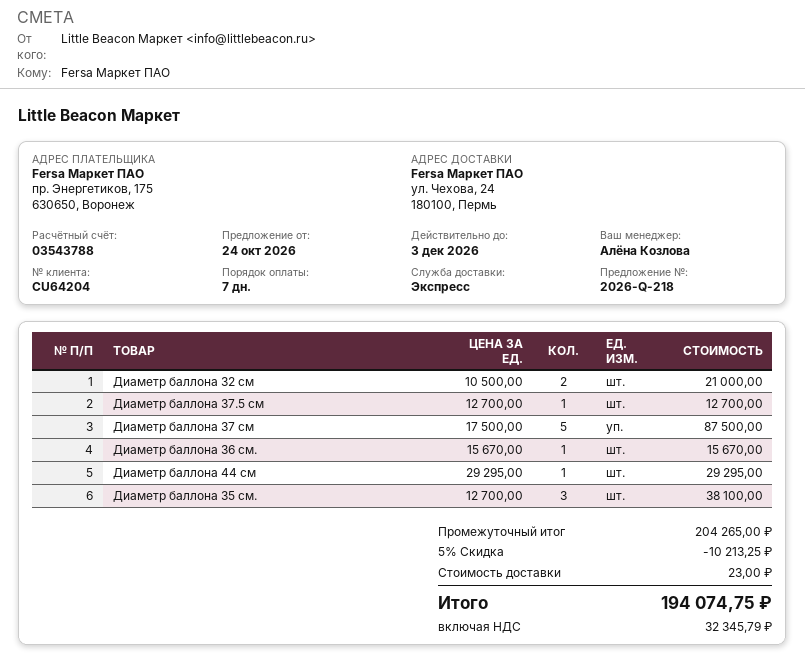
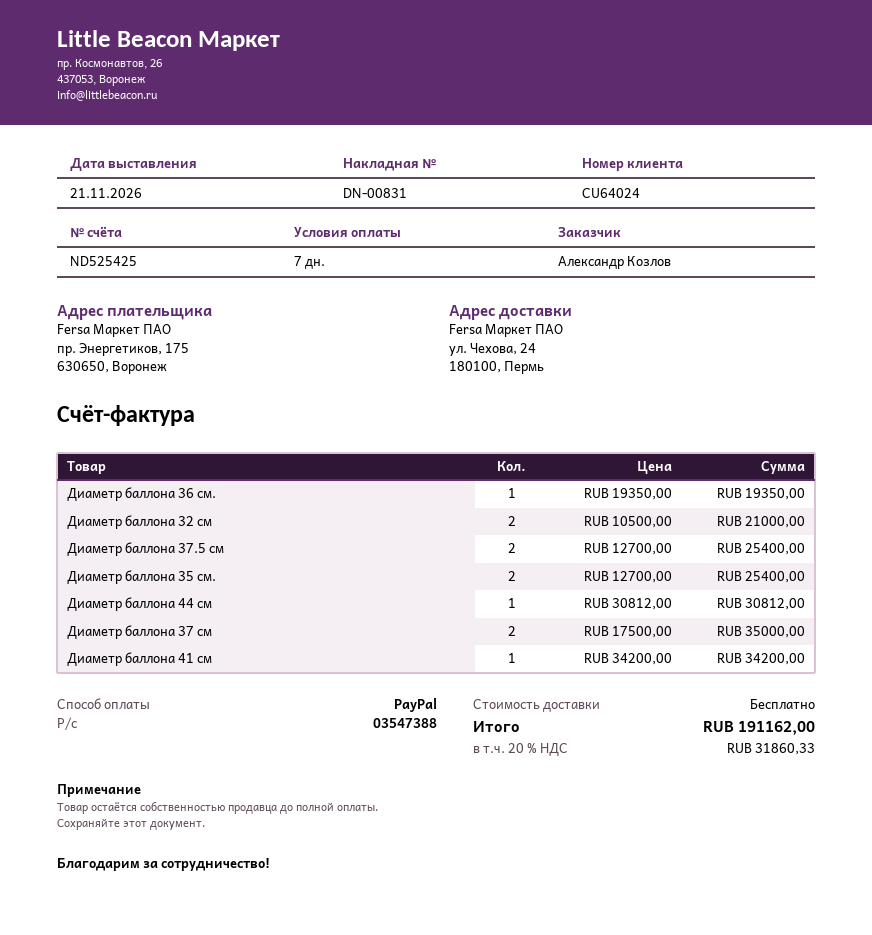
customer number: CU64204 -> CU64024
bank account: 03543788 -> 03547388
Диаметр баллона 37.5 см: 1 x 12700.00 = 12700.00 -> 2 x 12700.00 = 25400.00
Диаметр баллона 37 см: 5 x 17500.00 = 87500.00 -> 2 x 17500.00 = 35000.00
Диаметр баллона 36 см.: 1 x 15670.00 = 15670.00 -> 1 x 19350.00 = 19350.00
Диаметр баллона 44 см: 1 x 29295.00 = 29295.00 -> 1 x 30812.00 = 30812.00
Диаметр баллона 35 см.: 3 x 12700.00 = 38100.00 -> 2 x 12700.00 = 25400.00
Диаметр баллона 41 см: none -> 1 x 34200.00 = 34200.00
discount: 5% = 10213.25 -> none
shipping: 23.00 -> 0.00
tax: 32345.79 -> 31860.33
total: 194074.75 -> 191162.00

